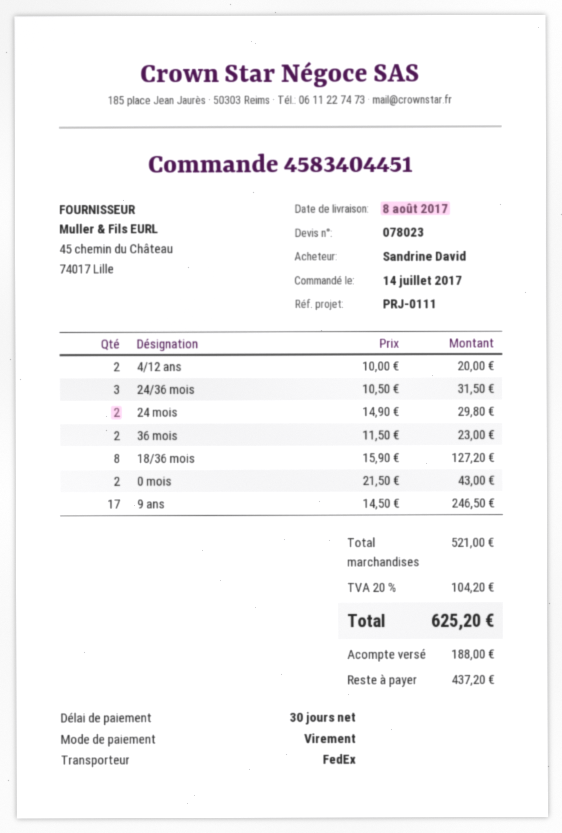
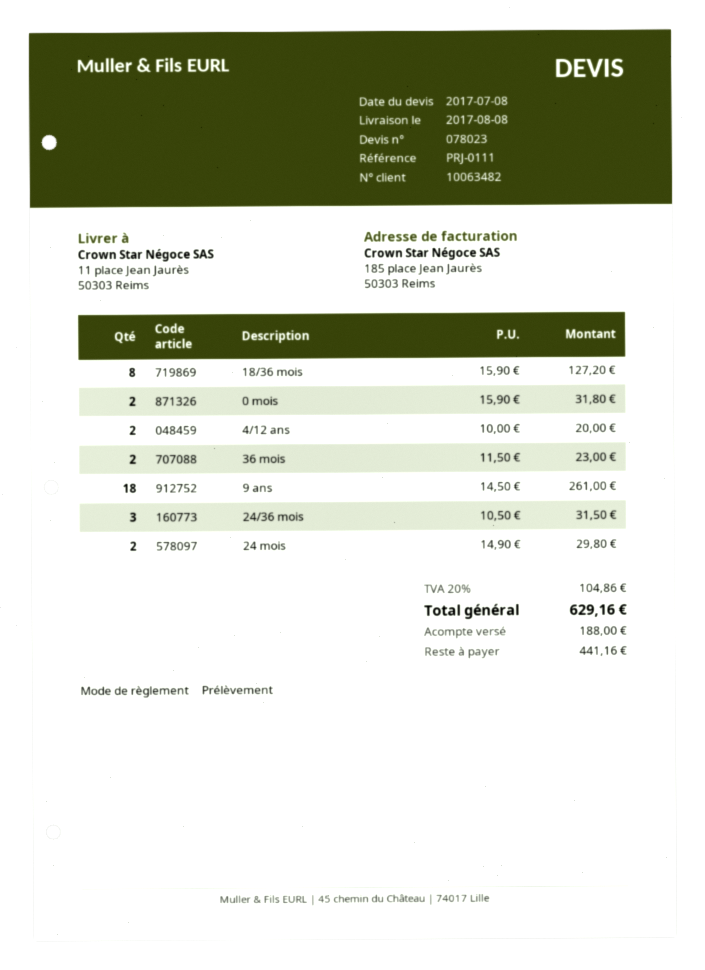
payment method: bank transfer -> direct debit
0 mois: 2 x 21.50 = 43.00 -> 2 x 15.90 = 31.80
9 ans: 17 x 14.50 = 246.50 -> 18 x 14.50 = 261.00
tax: 20% = 104.20 -> 20% = 104.86
total: 625.20 -> 629.16
balance: 437.20 -> 441.16

